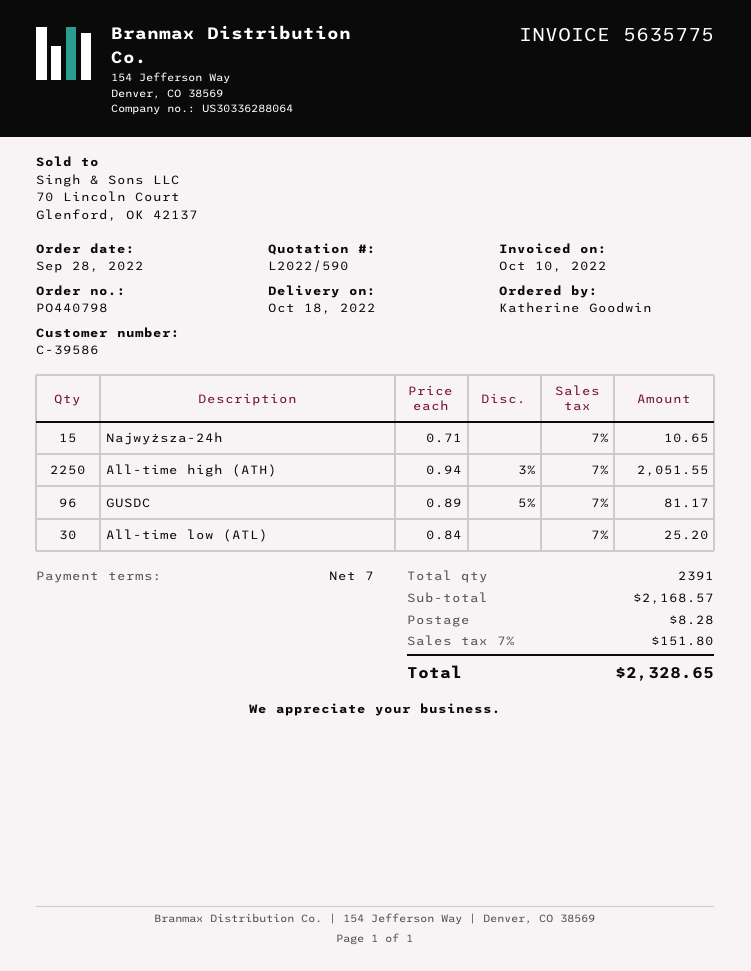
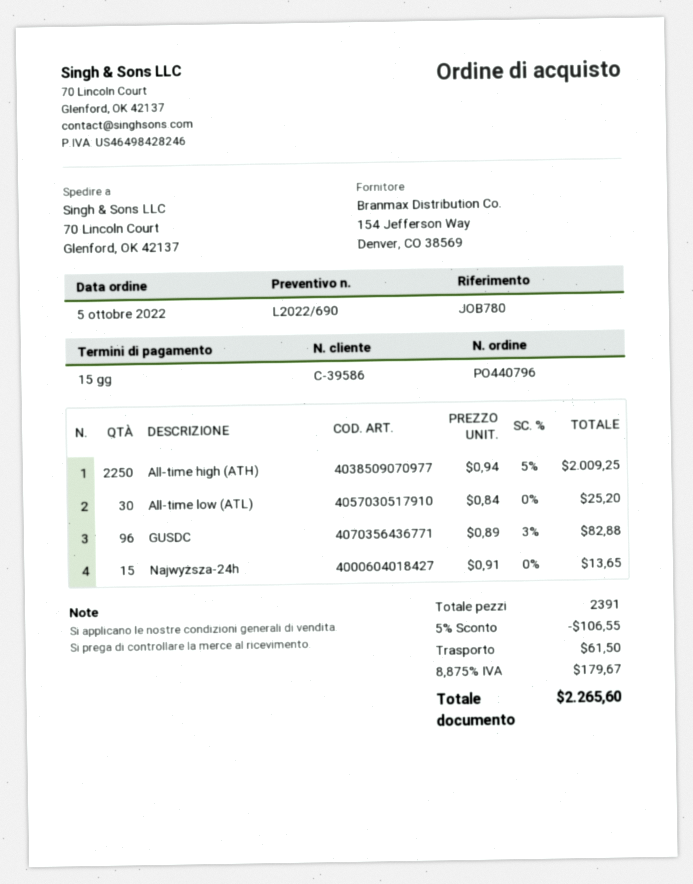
quote number: L2022/590 -> L2022/690
order number: PO440798 -> PO440796
order date: 2022-09-28 -> 2022-10-05
payment terms: 7 days -> 15 days
Najwyższa-24h: 15 x 0.71 = 10.65 -> 15 x 0.91 = 13.65
All-time high (ATH): 2250 x 0.94 - 3% = 2051.55 -> 2250 x 0.94 - 5% = 2009.25
GUSDC: 96 x 0.89 - 5% = 81.17 -> 96 x 0.89 - 3% = 82.88
discount: none -> 5% = 106.55
shipping: 8.28 -> 61.50
tax: 7% = 151.80 -> 8.875% = 179.67
total: 2328.65 -> 2265.60

